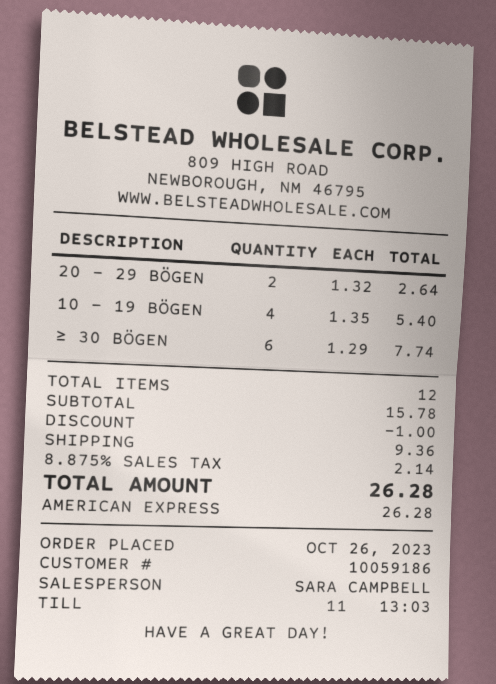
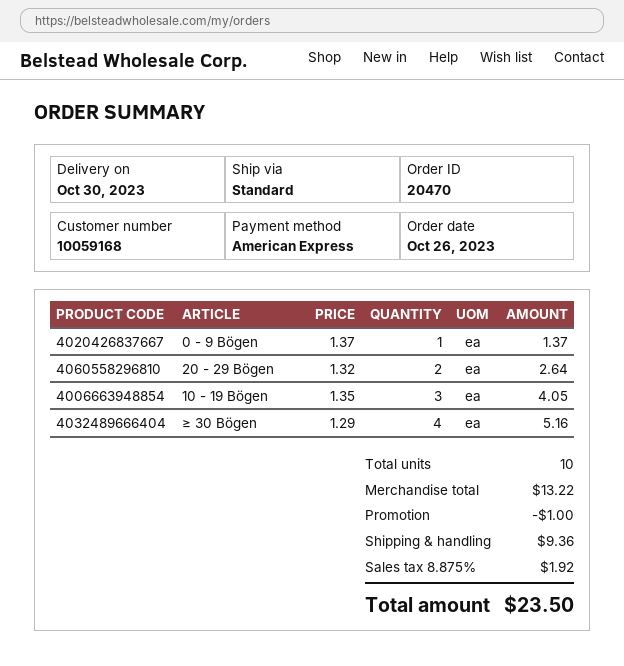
customer number: 10059186 -> 10059168
10 - 19 BÖGEN: 4 x 1.35 = 5.40 -> 3 x 1.35 = 4.05
≥ 30 BÖGEN: 6 x 1.29 = 7.74 -> 4 x 1.29 = 5.16
0 - 9 Bögen: none -> 1 x 1.37 = 1.37
total quantity: 12 -> 10
subtotal: 15.78 -> 13.22
tax: 8.875% = 2.14 -> 8.875% = 1.92
total: 26.28 -> 23.50

